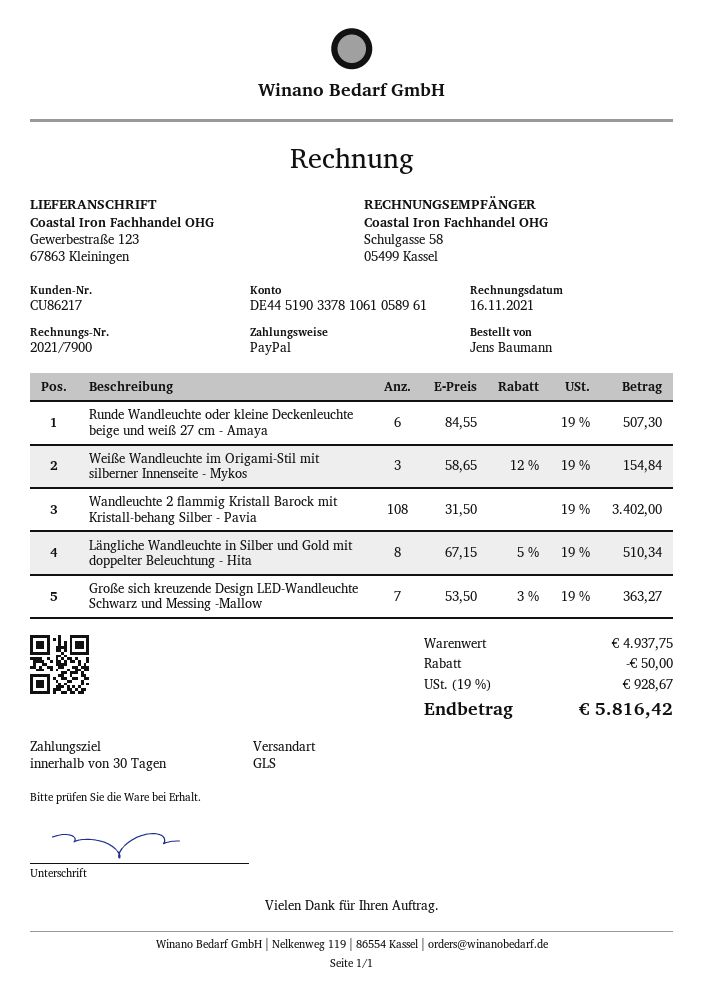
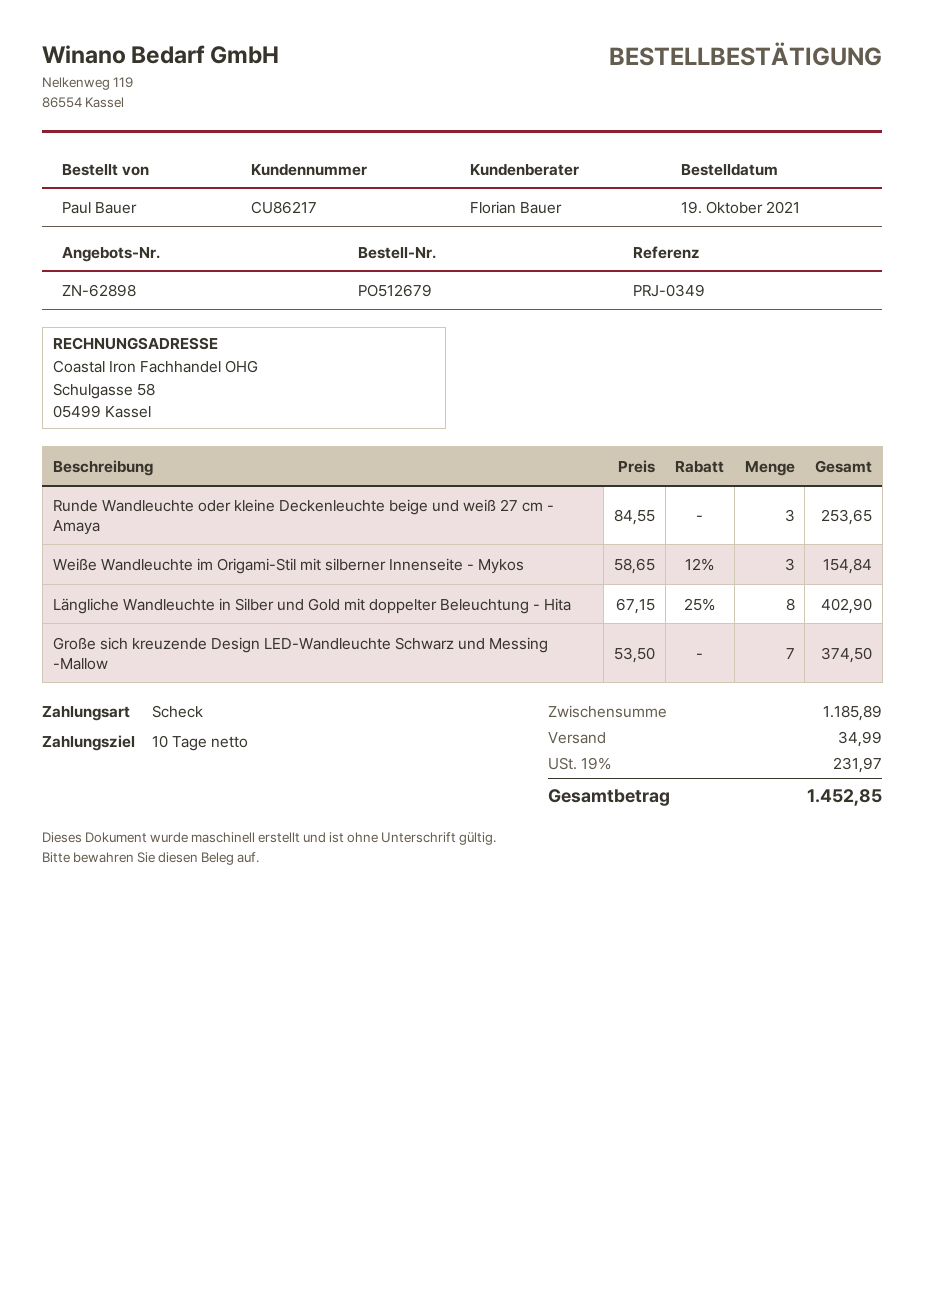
payment terms: 30 days -> 10 days
ordered by: Jens Baumann -> Paul Bauer
payment method: PayPal -> cheque
Runde Wandleuchte oder kleine Deckenleuchte beige und weiß 27 cm - Amaya: 6 x 84.55 = 507.30 -> 3 x 84.55 = 253.65
Wandleuchte 2 flammig Kristall Barock mit Kristall-behang Silber - Pavia: 108 x 31.50 = 3402.00 -> none
Längliche Wandleuchte in Silber und Gold mit doppelter Beleuchtung - Hita: 8 x 67.15 - 5% = 510.34 -> 8 x 67.15 - 25% = 402.90
Große sich kreuzende Design LED-Wandleuchte Schwarz und Messing -Mallow: 7 x 53.50 - 3% = 363.27 -> 7 x 53.50 = 374.50
subtotal: 4937.75 -> 1185.89
discount: 50.00 -> none
shipping: none -> 34.99
tax: 19% = 928.67 -> 19% = 231.97
total: 5816.42 -> 1452.85

